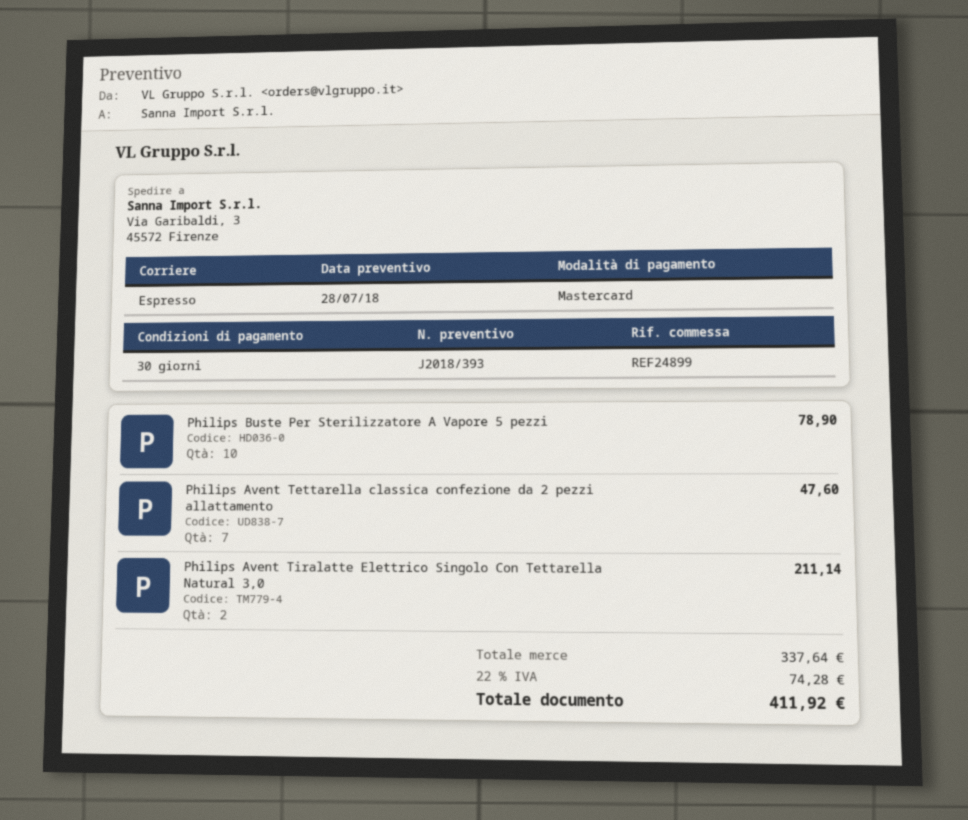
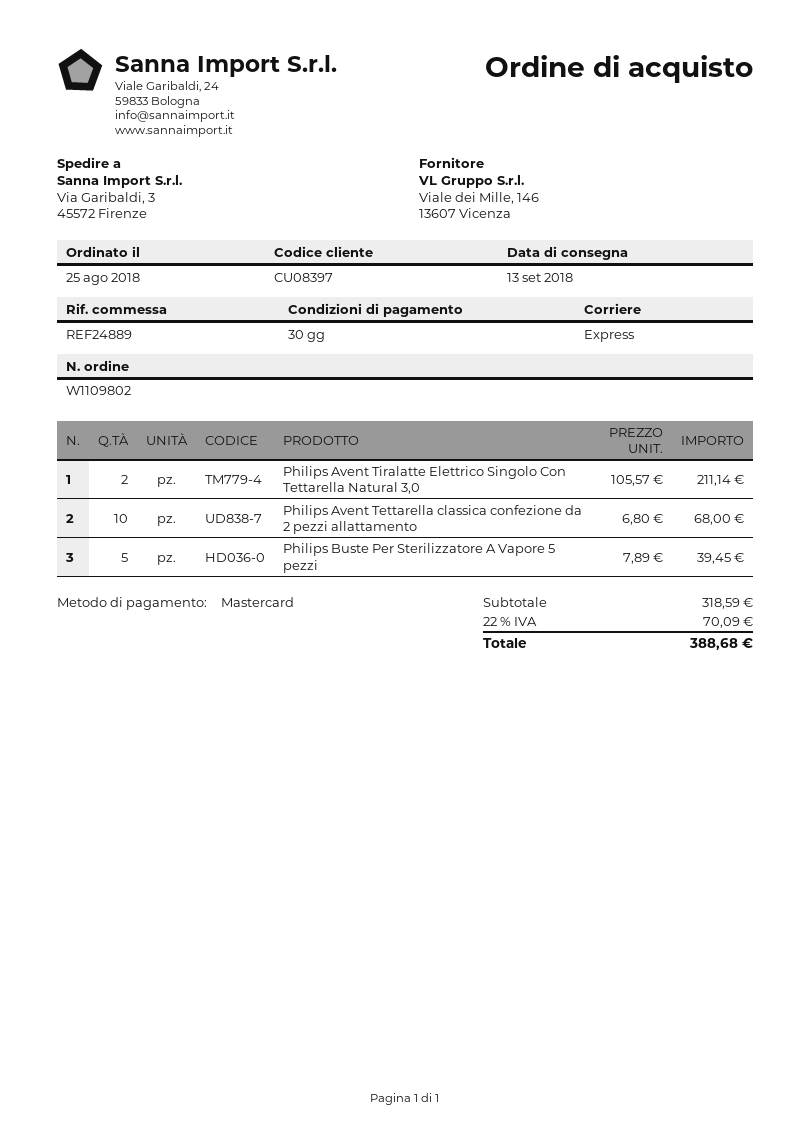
reference: REF24899 -> REF24889
Philips Buste Per Sterilizzatore A Vapore 5 pezzi: 10 for 78.90 -> 5 for 39.45
Philips Avent Tettarella classica confezione da 2 pezzi allattamento: 7 for 47.60 -> 10 for 68.00
subtotal: 337.64 -> 318.59
tax: 22% = 74.28 -> 22% = 70.09
total: 411.92 -> 388.68

